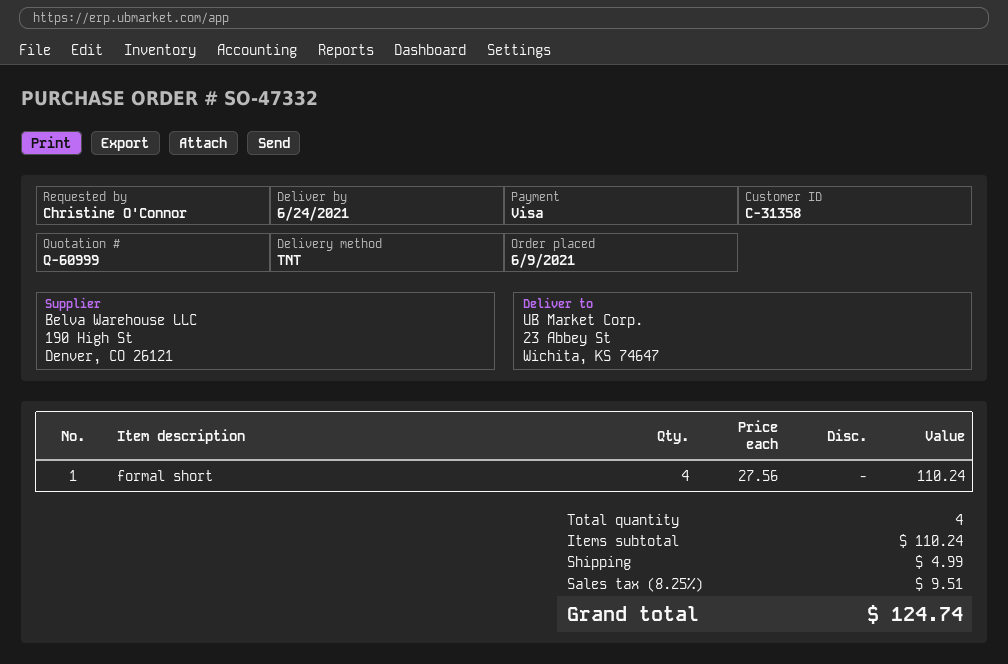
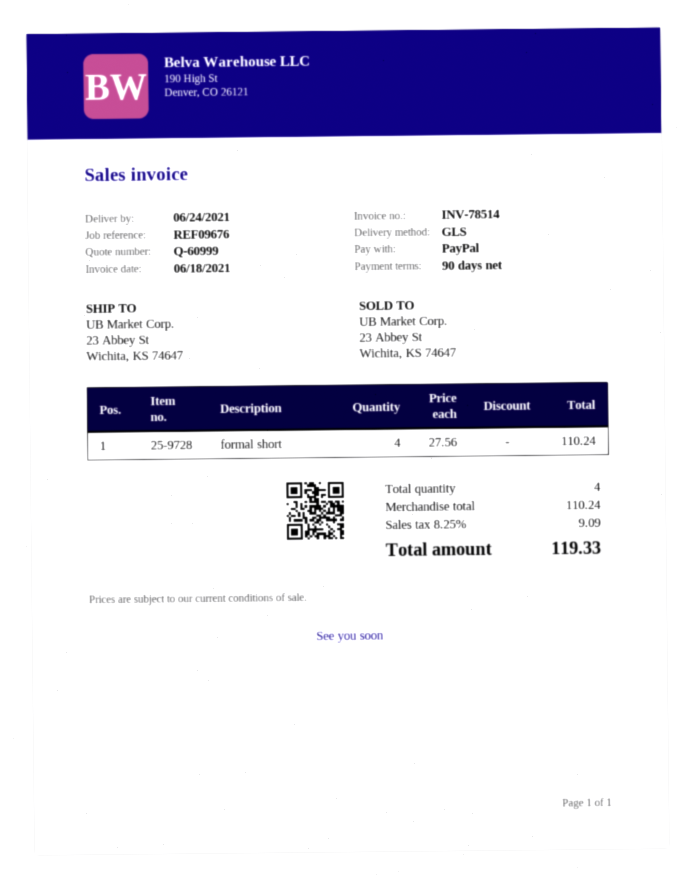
payment method: Visa -> PayPal
shipping method: TNT -> GLS
shipping: 4.99 -> none
tax: 8.25% = 9.51 -> 8.25% = 9.09
total: 124.74 -> 119.33

